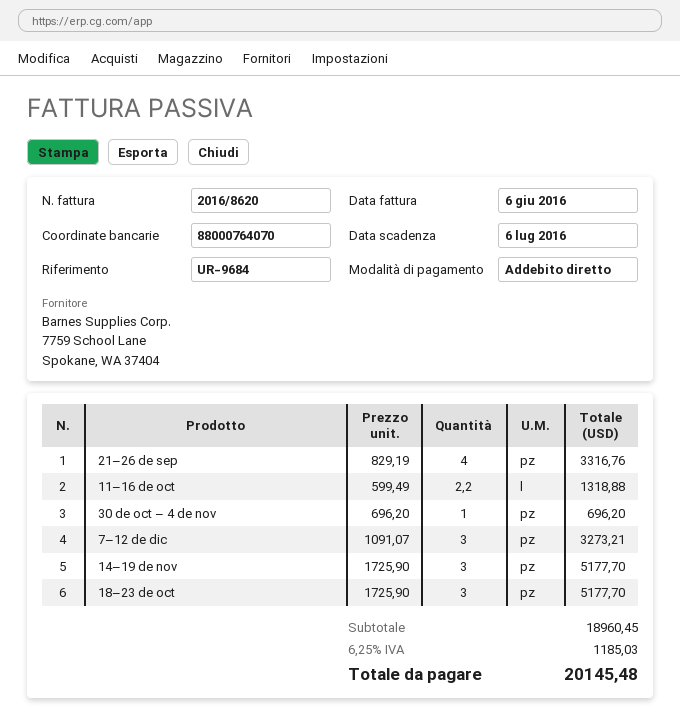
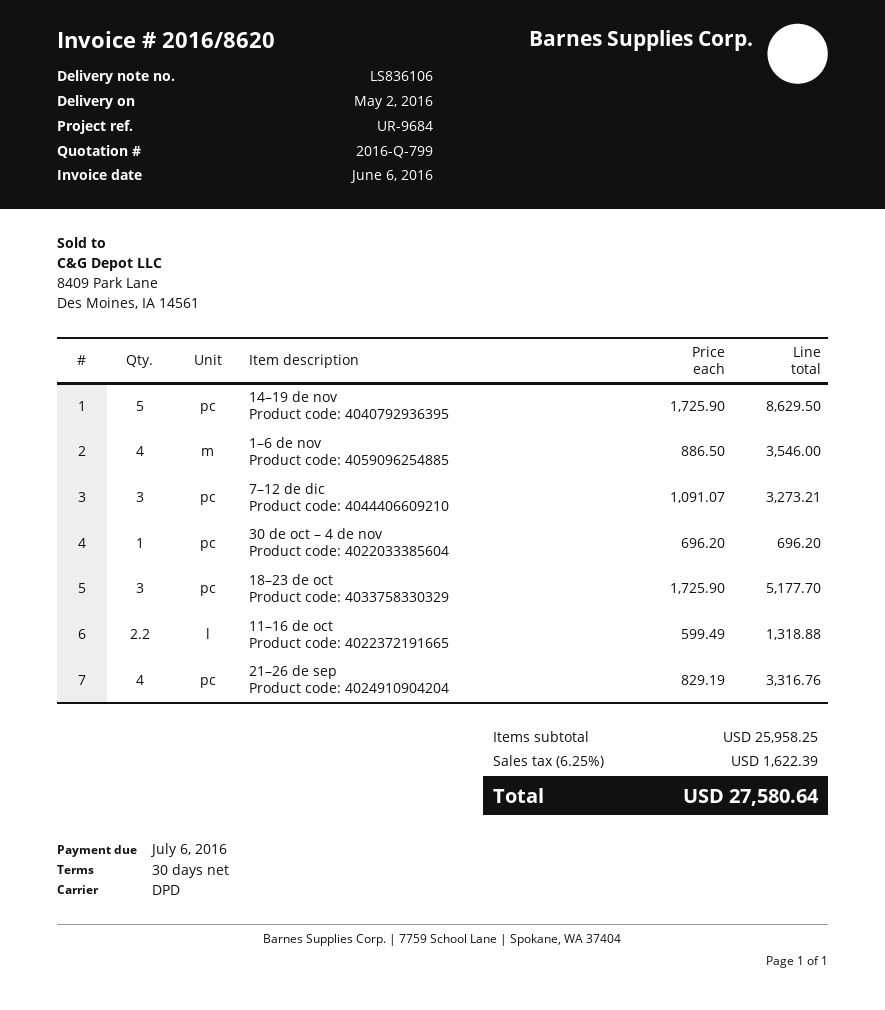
14–19 de nov: 3 x 1725.90 = 5177.70 -> 5 x 1725.90 = 8629.50
1–6 de nov: none -> 4 x 886.50 = 3546.00
subtotal: 18960.45 -> 25958.25
tax: 6.25% = 1185.03 -> 6.25% = 1622.39
total: 20145.48 -> 27580.64

